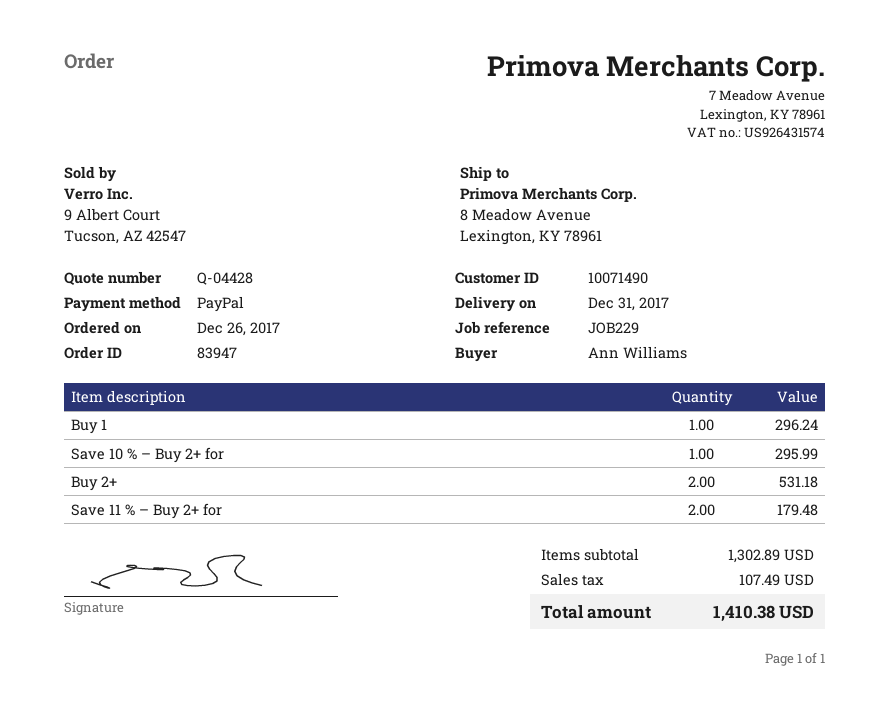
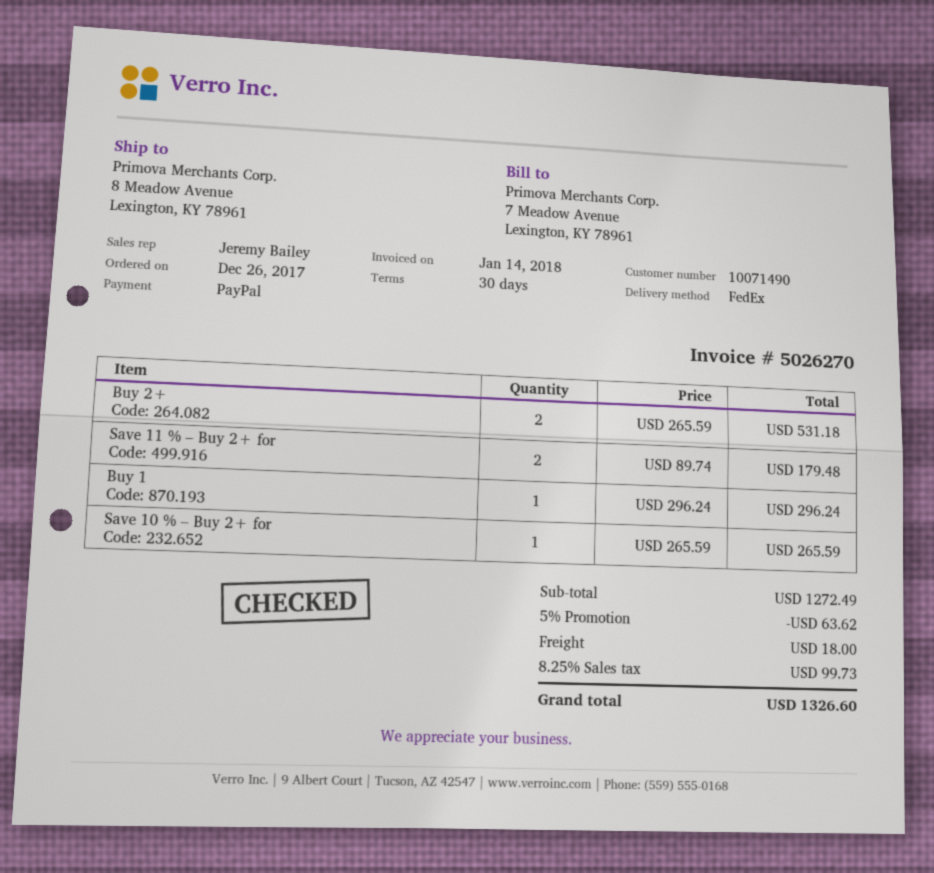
Save 10 % – Buy 2+ for: 1 for 295.99 -> 1 for 265.59
subtotal: 1302.89 -> 1272.49
discount: none -> 5% = 63.62
shipping: none -> 18.00
tax: 107.49 -> 99.73
total: 1410.38 -> 1326.60

